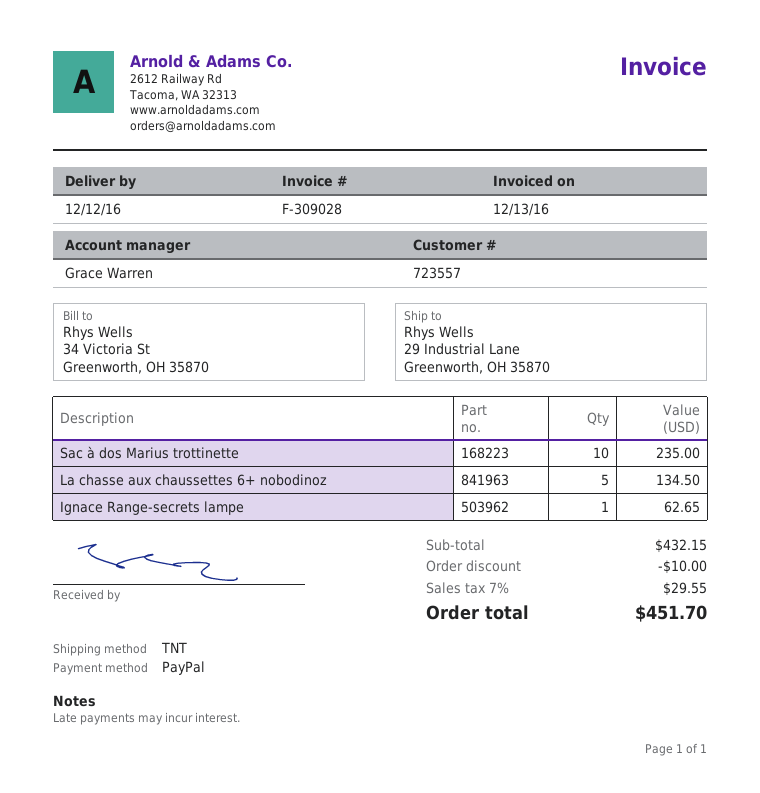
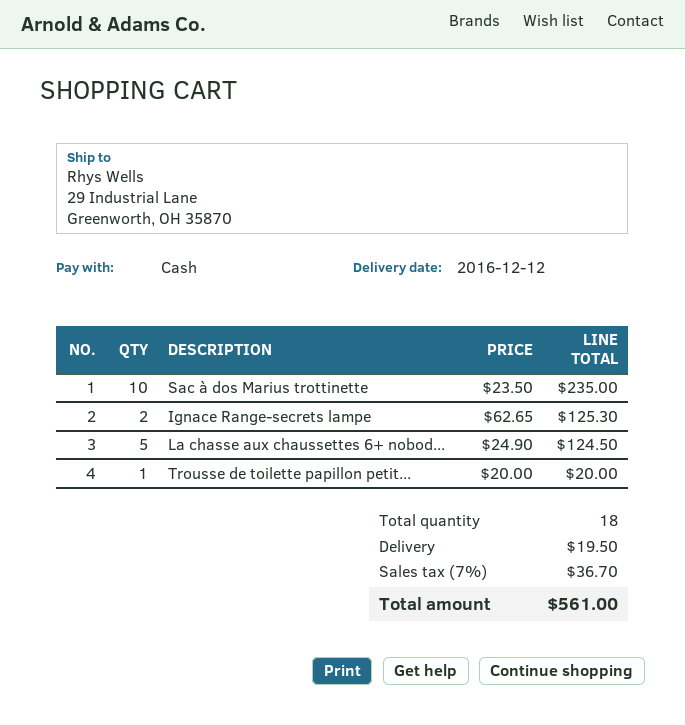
payment method: PayPal -> cash
La chasse aux chaussettes 6+ nobodinoz: 5 for 134.50 -> 5 for 124.50
Ignace Range-secrets lampe: 1 for 62.65 -> 2 for 125.30
Trousse de toilette papillon petit...: none -> 1 for 20.00
discount: 10.00 -> none
shipping: none -> 19.50
tax: 7% = 29.55 -> 7% = 36.70
total: 451.70 -> 561.00

